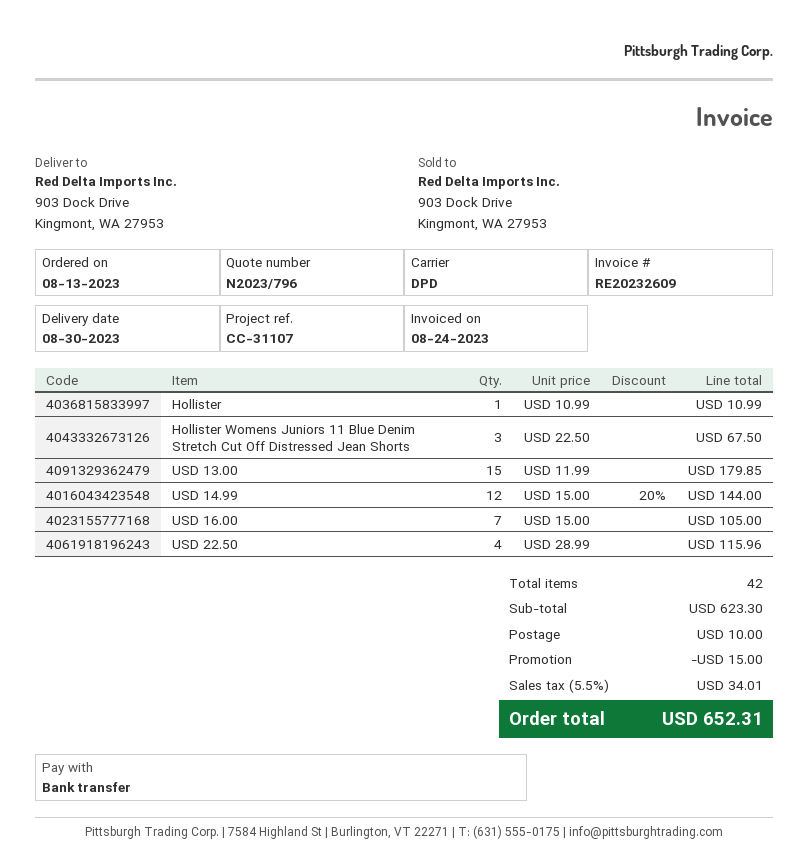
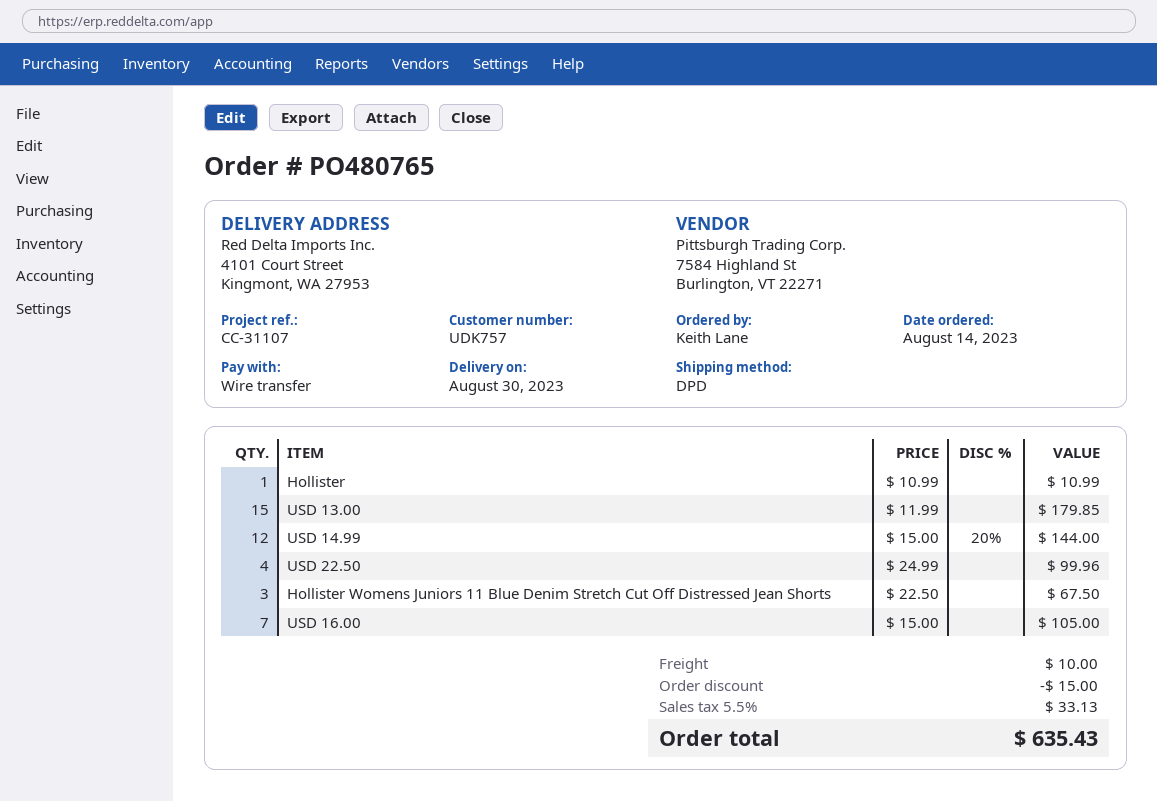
order date: 2023-08-13 -> 2023-08-14
ship to: 903 Dock Drive, Kingmont, WA 27953 -> 4101 Court Street, Kingmont, WA 27953
USD 22.50: 4 x 28.99 = 115.96 -> 4 x 24.99 = 99.96
tax: 5.5% = 34.01 -> 5.5% = 33.13
total: 652.31 -> 635.43

